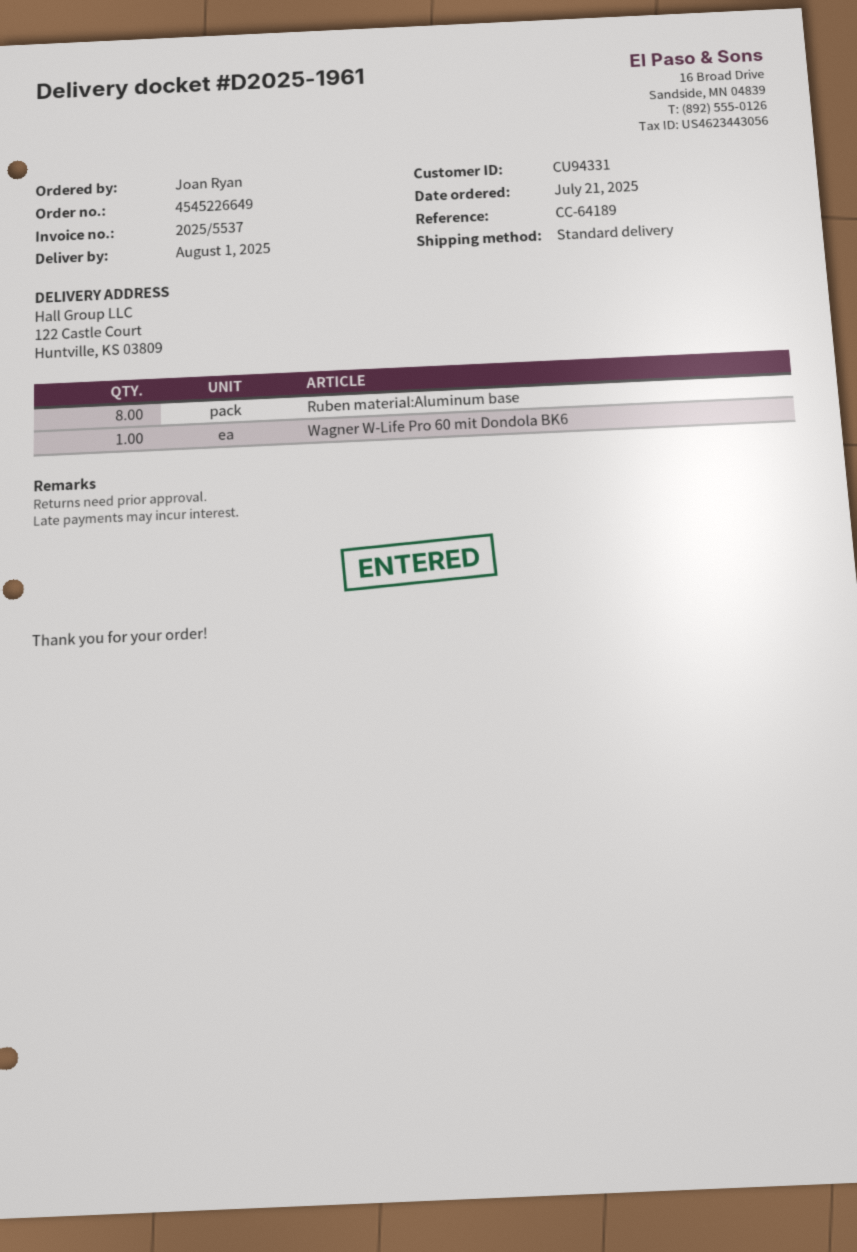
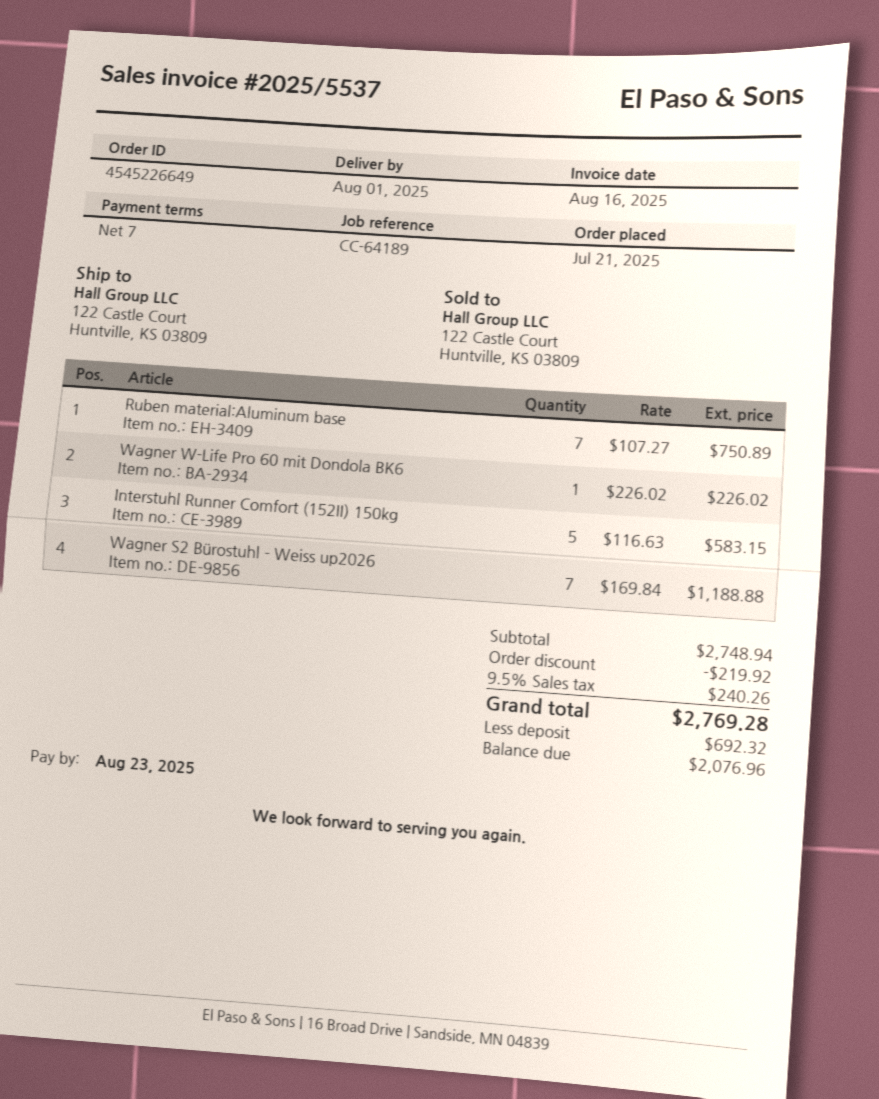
Ruben material:Aluminum base: 8 -> 7
Interstuhl Runner Comfort (152II) 150kg: none -> 5
Wagner S2 Bürostuhl - Weiss up2026: none -> 7

